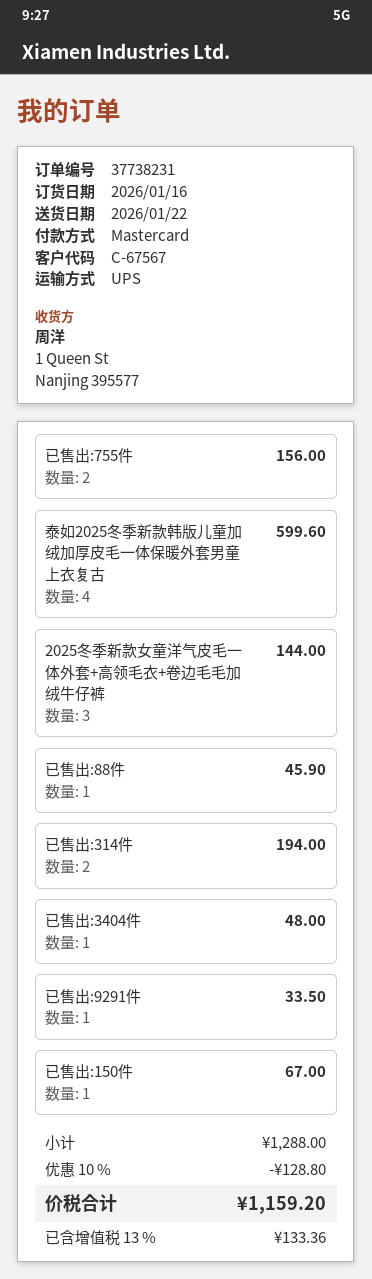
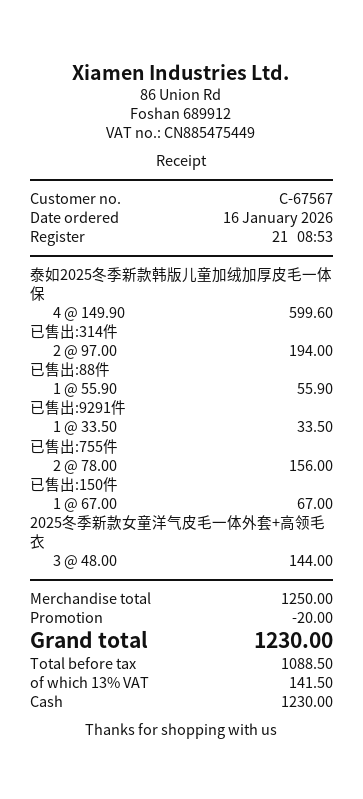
payment method: Mastercard -> cash
已售出:88件: 1 for 45.90 -> 1 for 55.90
已售出:3404件: 1 for 48.00 -> none
subtotal: 1288.00 -> 1250.00
discount: 128.80 -> 20.00
tax: 13% = 133.36 -> 13% = 141.50
total: 1159.20 -> 1230.00

